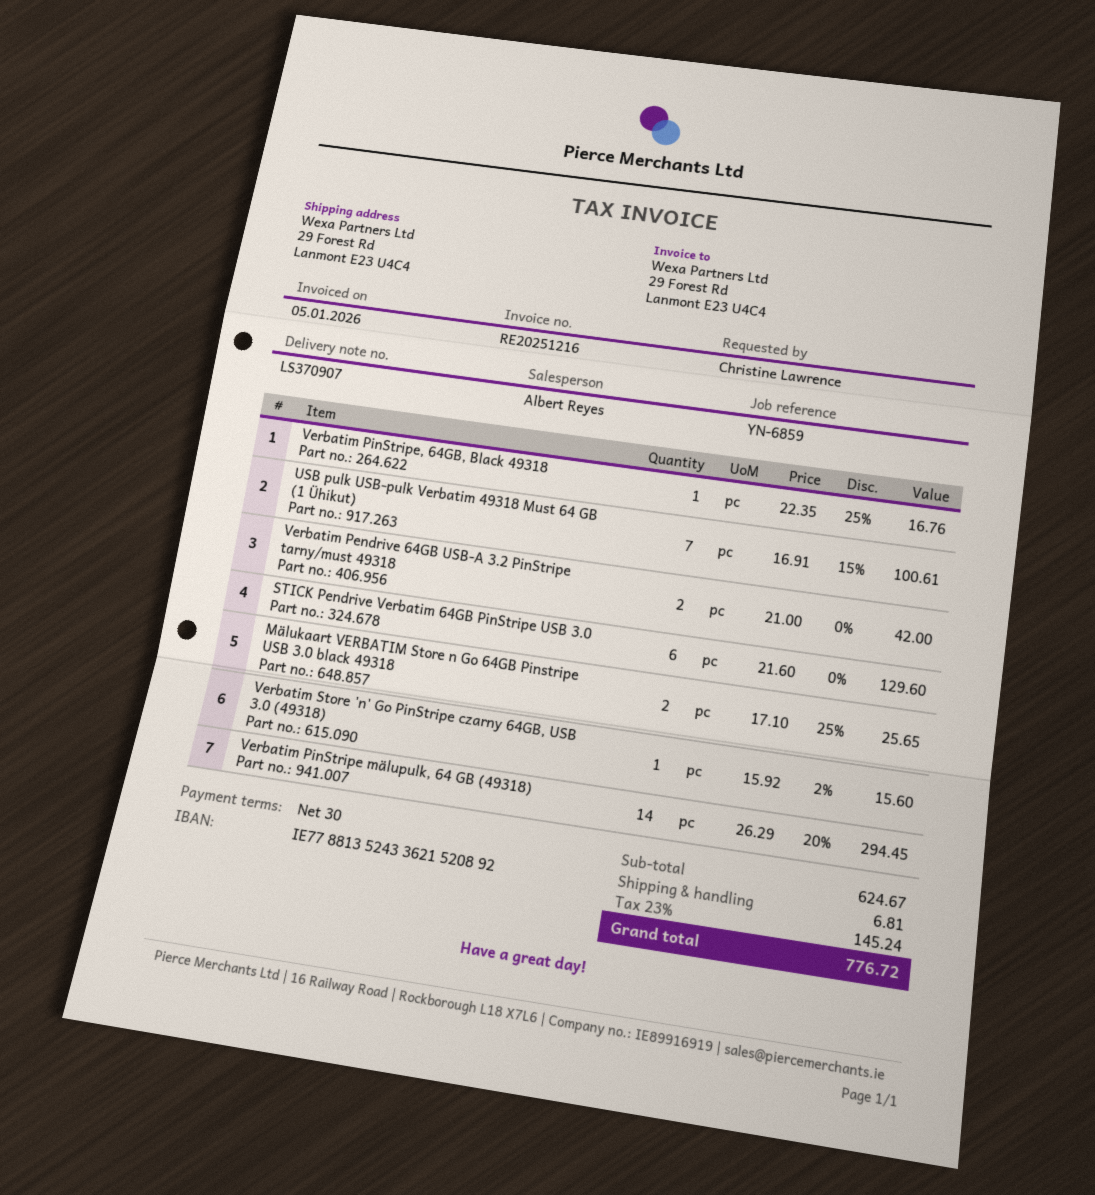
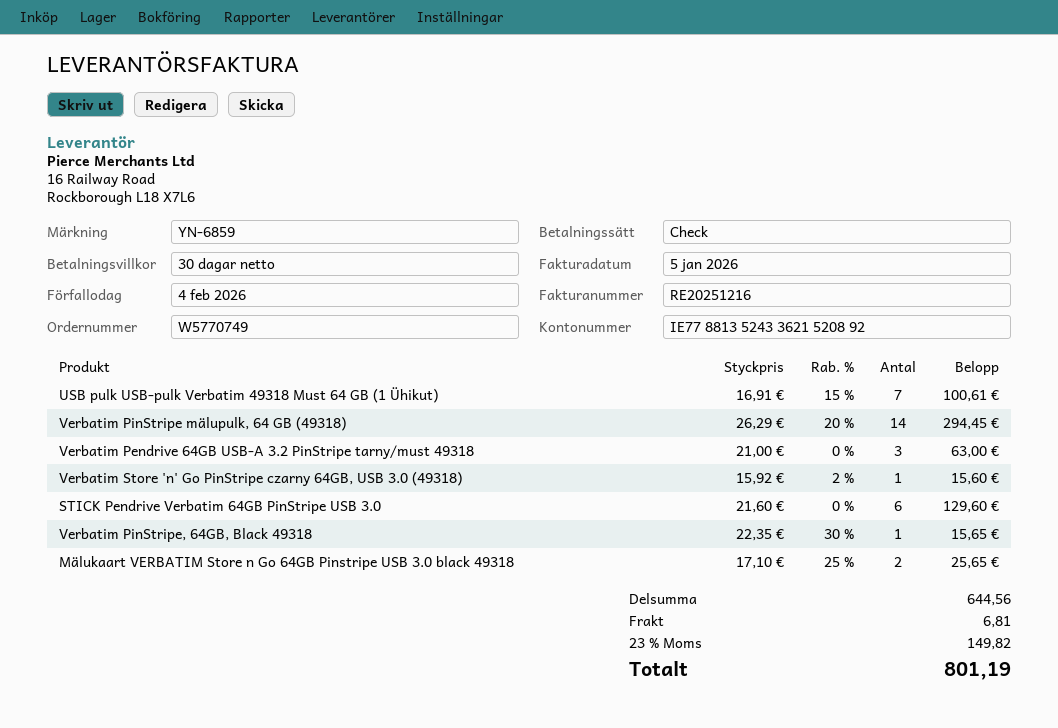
Verbatim PinStripe, 64GB, Black 49318: 1 x 22.35 - 25% = 16.76 -> 1 x 22.35 - 30% = 15.65
Verbatim Pendrive 64GB USB-A 3.2 PinStripe tarny/must 49318: 2 x 21.00 = 42.00 -> 3 x 21.00 = 63.00
subtotal: 624.67 -> 644.56
tax: 23% = 145.24 -> 23% = 149.82
total: 776.72 -> 801.19

